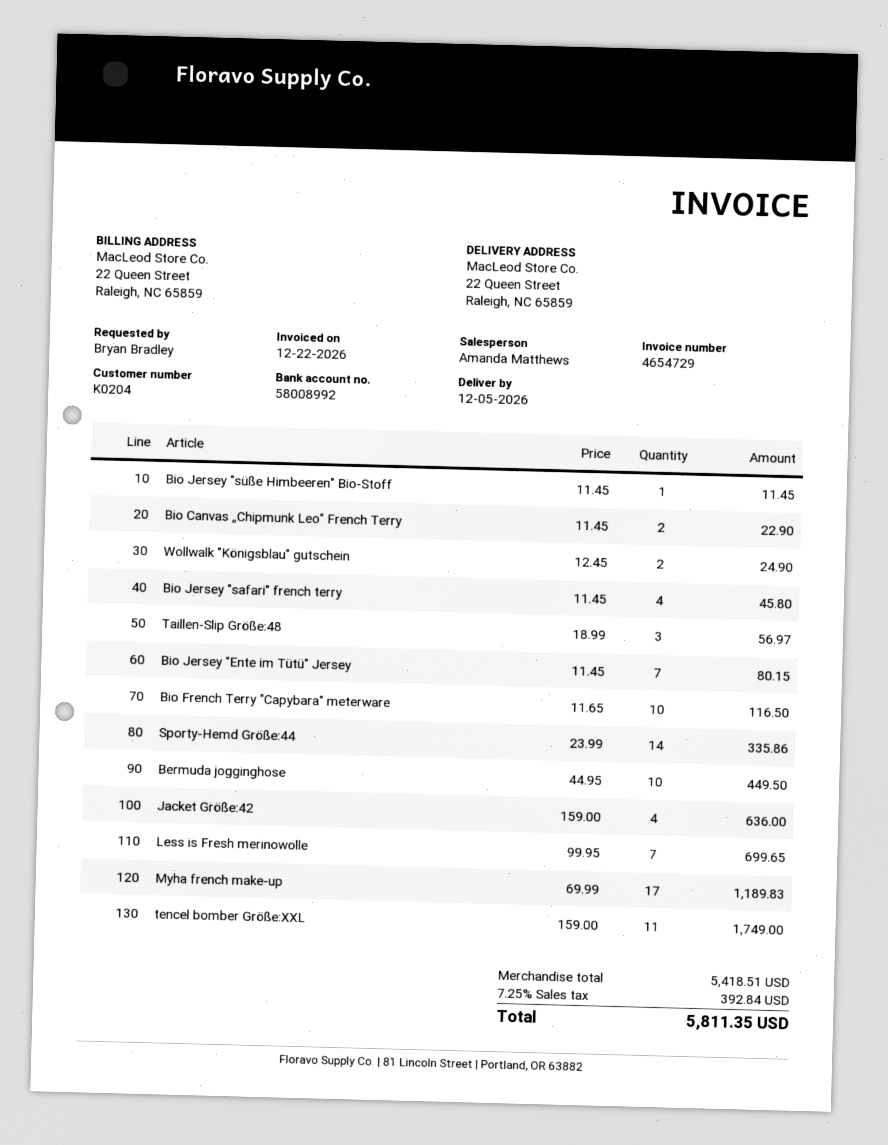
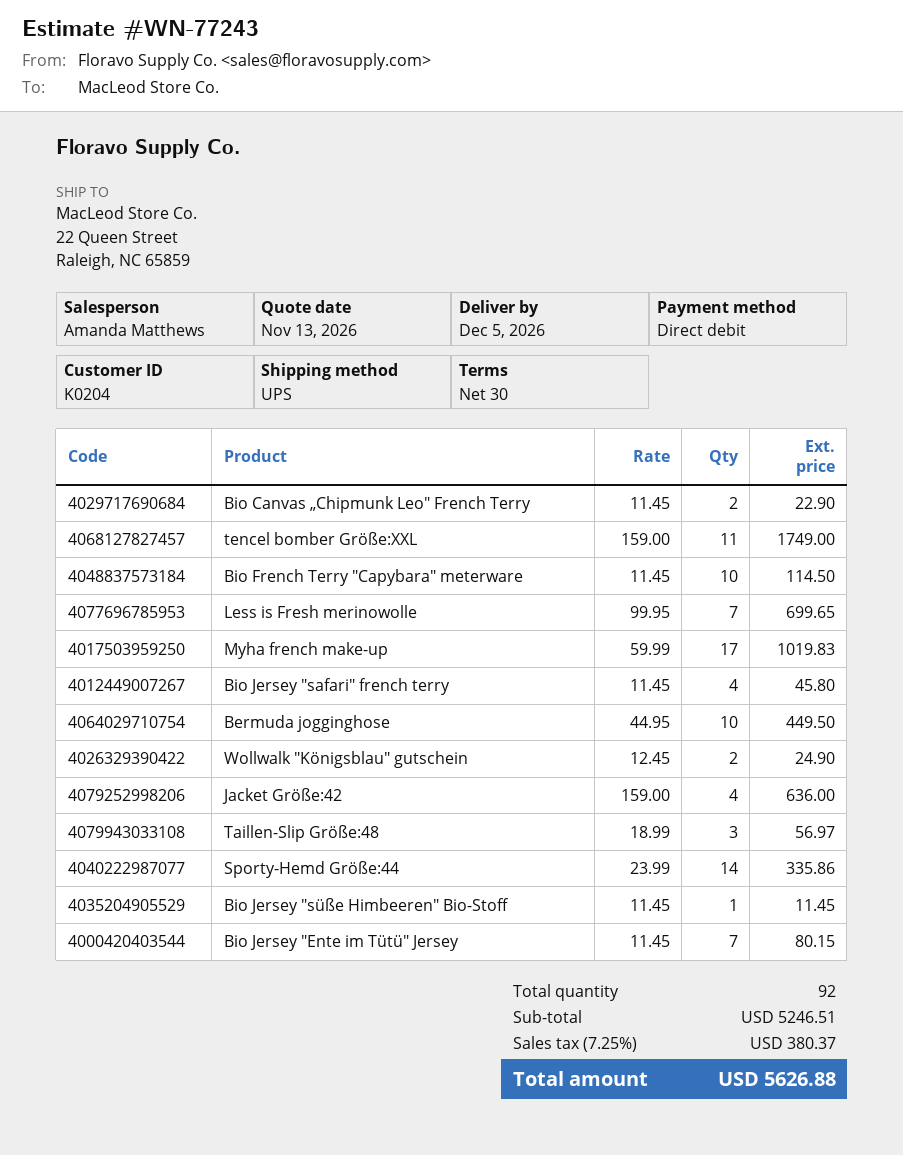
Bio French Terry "Capybara" meterware: 10 x 11.65 = 116.50 -> 10 x 11.45 = 114.50
Myha french make-up: 17 x 69.99 = 1189.83 -> 17 x 59.99 = 1019.83
subtotal: 5418.51 -> 5246.51
tax: 7.25% = 392.84 -> 7.25% = 380.37
total: 5811.35 -> 5626.88

